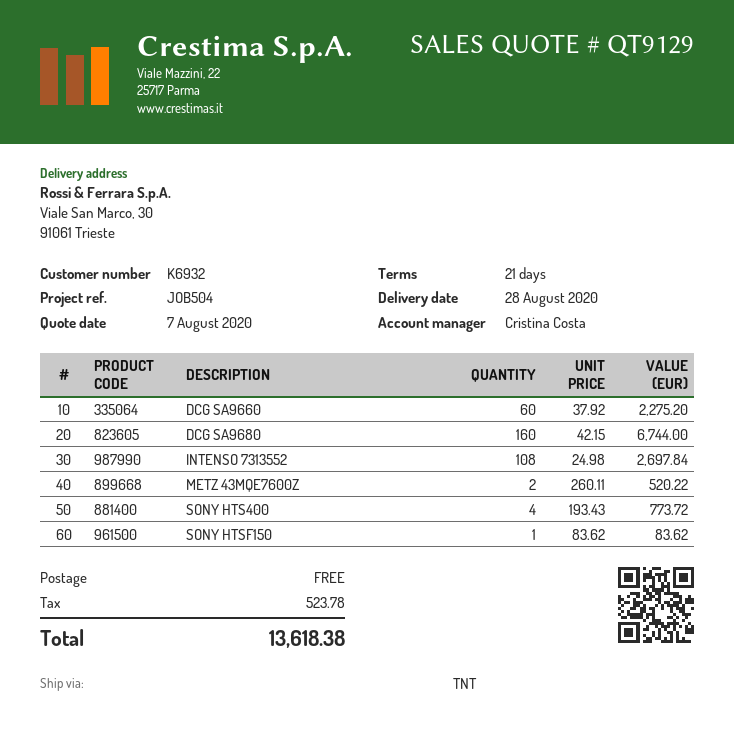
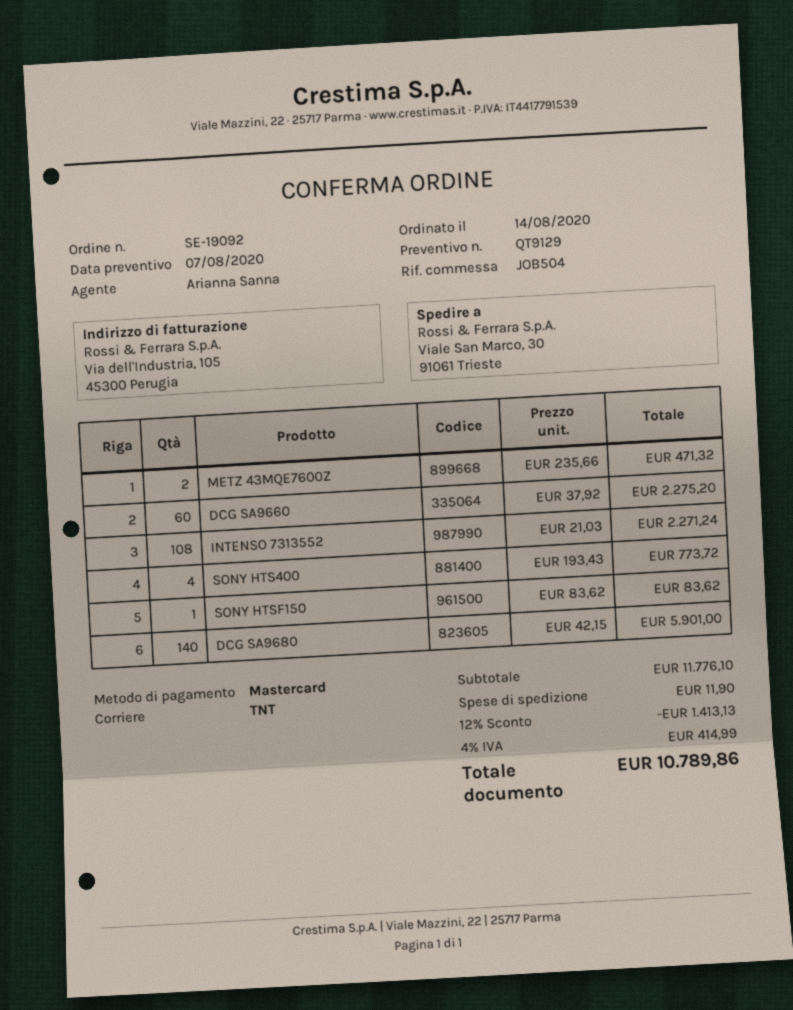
sales rep: Cristina Costa -> Arianna Sanna
DCG SA9680: 160 x 42.15 = 6744.00 -> 140 x 42.15 = 5901.00
INTENSO 7313552: 108 x 24.98 = 2697.84 -> 108 x 21.03 = 2271.24
METZ 43MQE7600Z: 2 x 260.11 = 520.22 -> 2 x 235.66 = 471.32
discount: none -> 12% = 1413.13
shipping: 0.00 -> 11.90
tax: 523.78 -> 414.99
total: 13618.38 -> 10789.86

